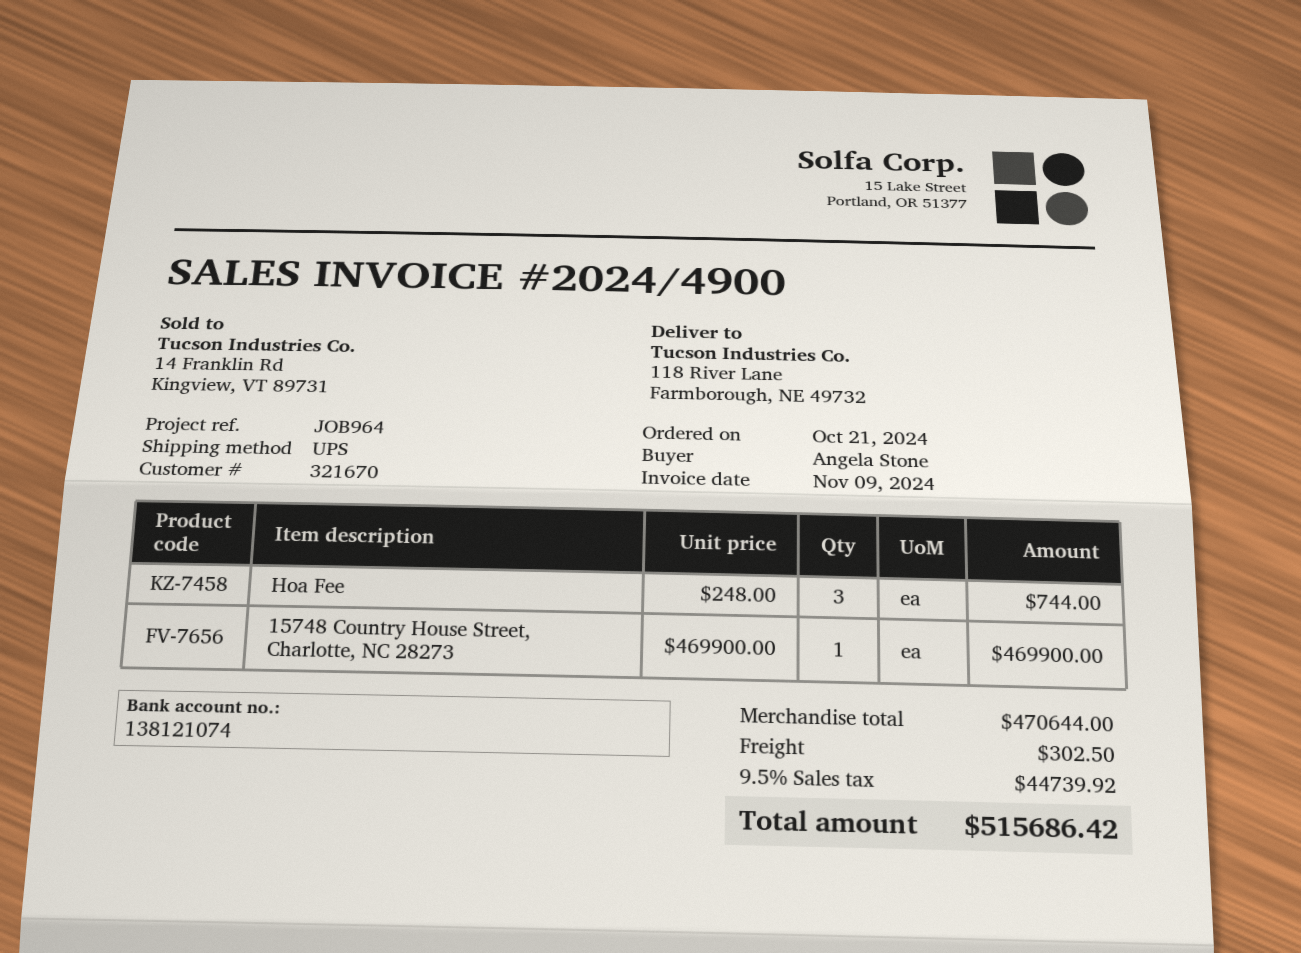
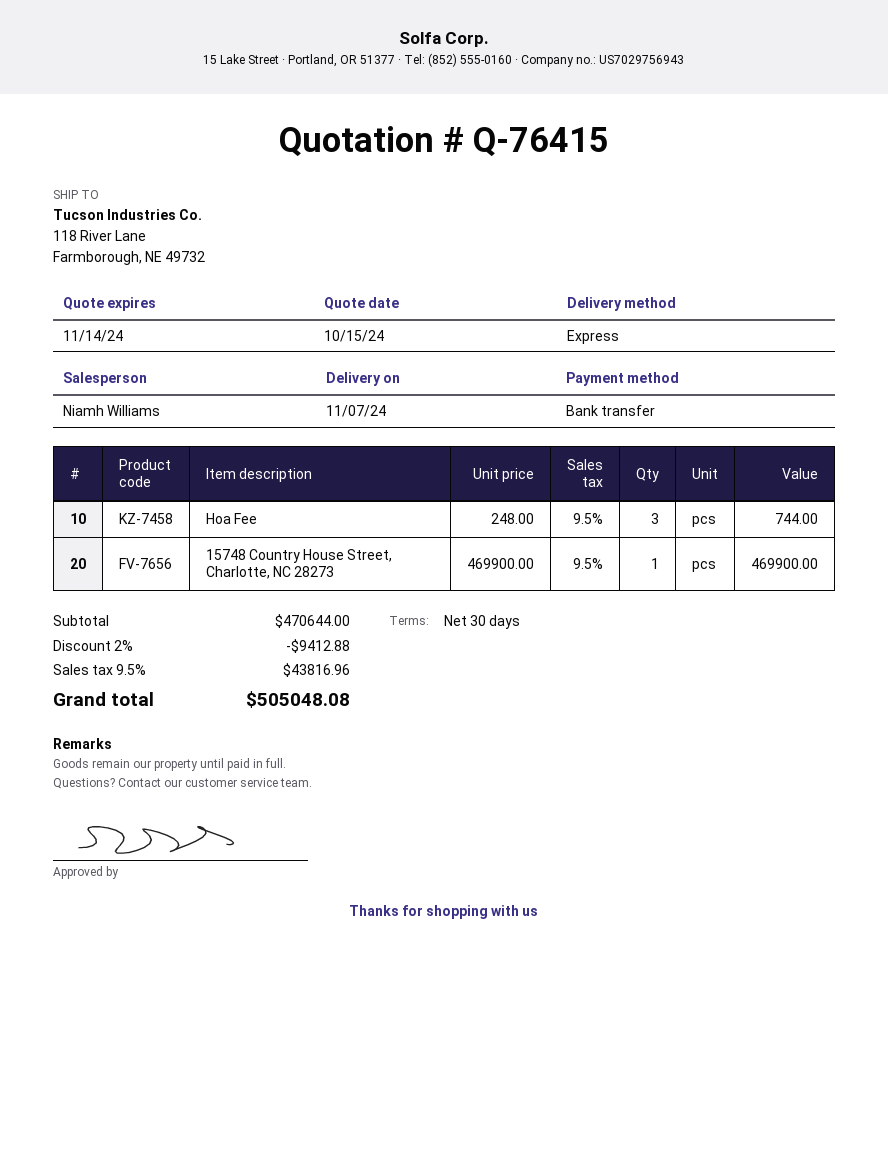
shipping method: UPS -> express
discount: none -> 2% = 9412.88
shipping: 302.50 -> none
tax: 9.5% = 44739.92 -> 9.5% = 43816.96
total: 515686.42 -> 505048.08

